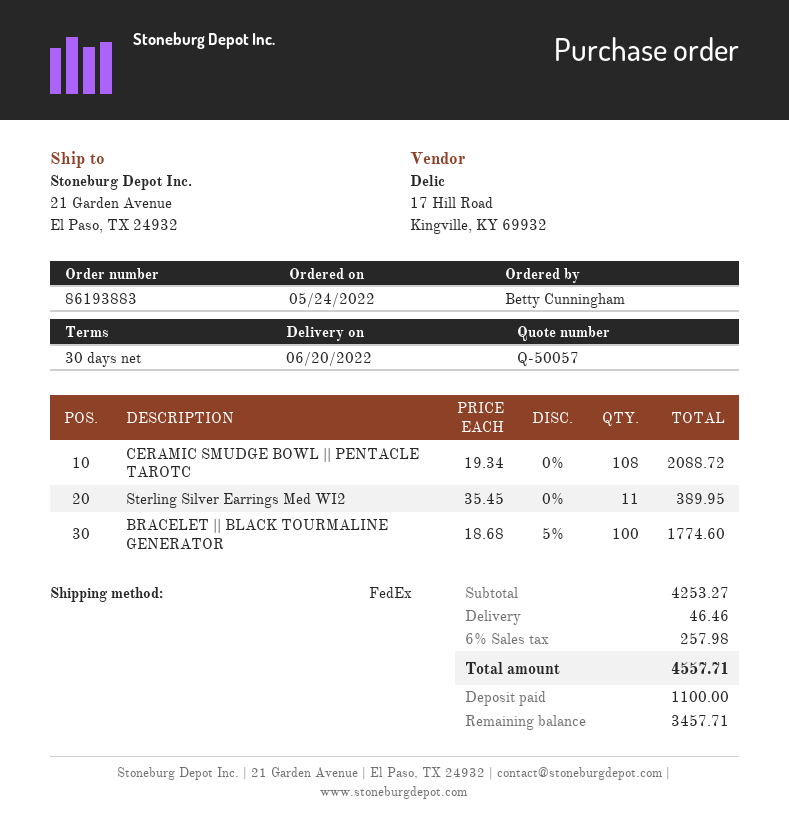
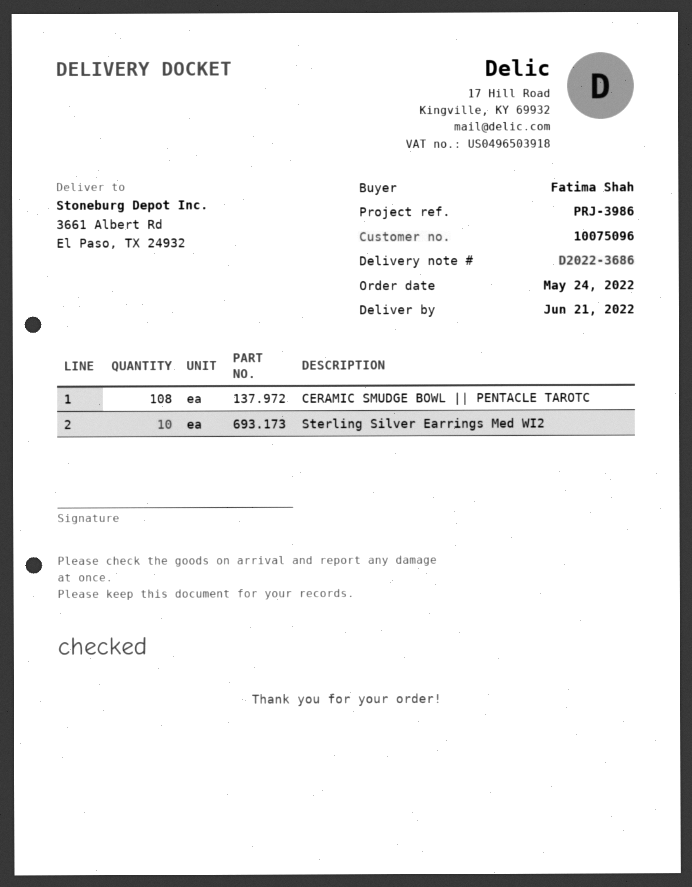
delivery date: 2022-06-20 -> 2022-06-21
ordered by: Betty Cunningham -> Fatima Shah
ship to: 21 Garden Avenue, El Paso, TX 24932 -> 3661 Albert Rd, El Paso, TX 24932
Sterling Silver Earrings Med WI2: 11 -> 10
BRACELET || BLACK TOURMALINE GENERATOR: 100 -> none

